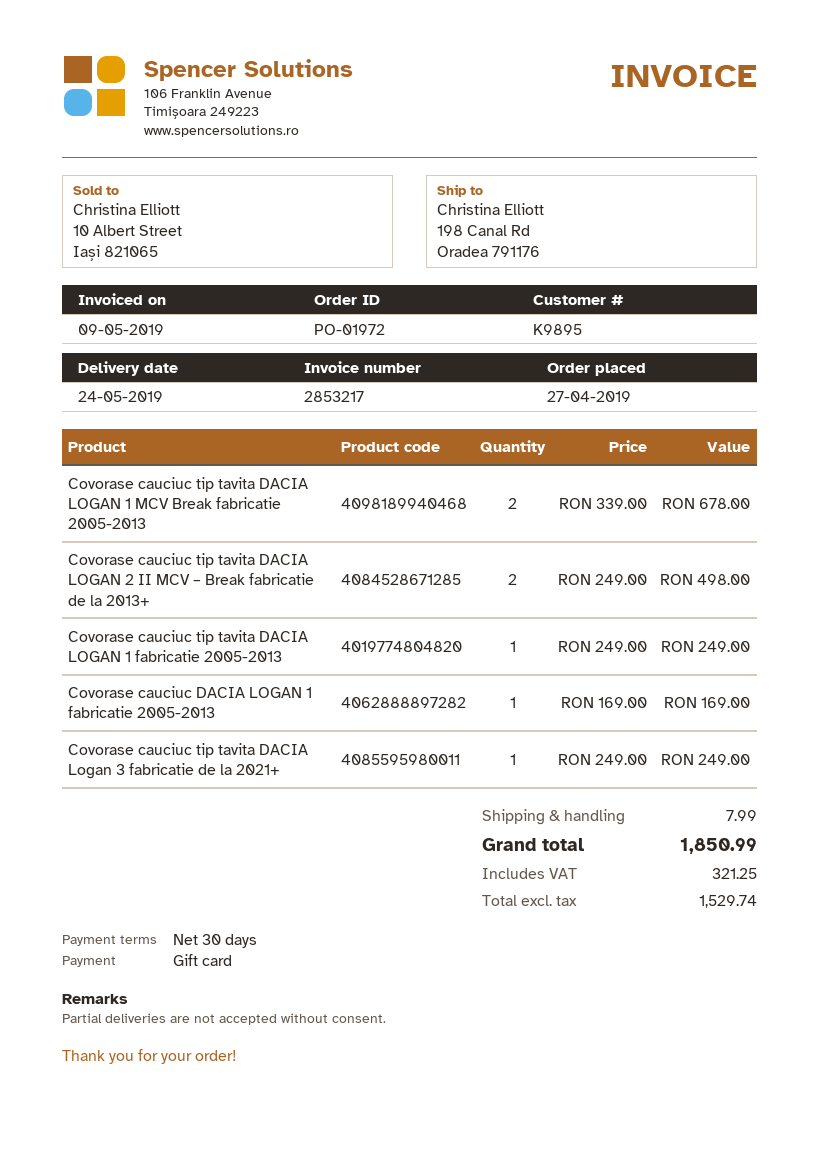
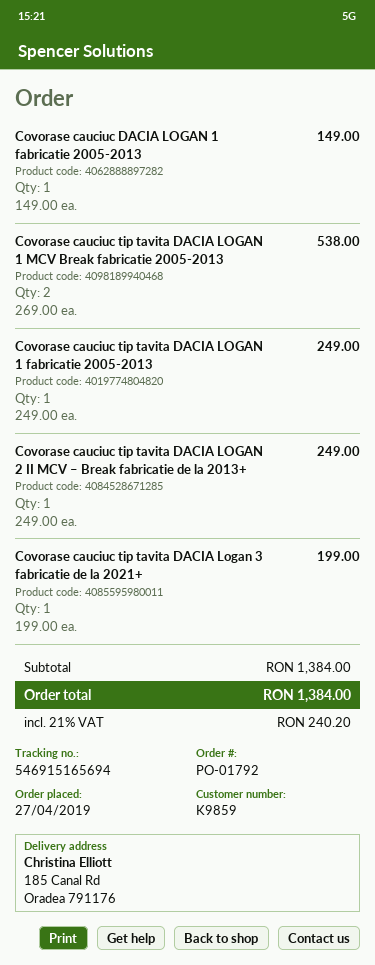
order number: PO-01972 -> PO-01792
customer number: K9895 -> K9859
ship to: 198 Canal Rd, Oradea 791176 -> 185 Canal Rd, Oradea 791176
Covorase cauciuc tip tavita DACIA LOGAN 1 MCV Break fabricatie 2005-2013: 2 x 339.00 = 678.00 -> 2 x 269.00 = 538.00
Covorase cauciuc tip tavita DACIA LOGAN 2 II MCV – Break fabricatie de la 2013+: 2 x 249.00 = 498.00 -> 1 x 249.00 = 249.00
Covorase cauciuc DACIA LOGAN 1 fabricatie 2005-2013: 1 x 169.00 = 169.00 -> 1 x 149.00 = 149.00
Covorase cauciuc tip tavita DACIA Logan 3 fabricatie de la 2021+: 1 x 249.00 = 249.00 -> 1 x 199.00 = 199.00
shipping: 7.99 -> none
tax: 321.25 -> 240.20
total: 1850.99 -> 1384.00

